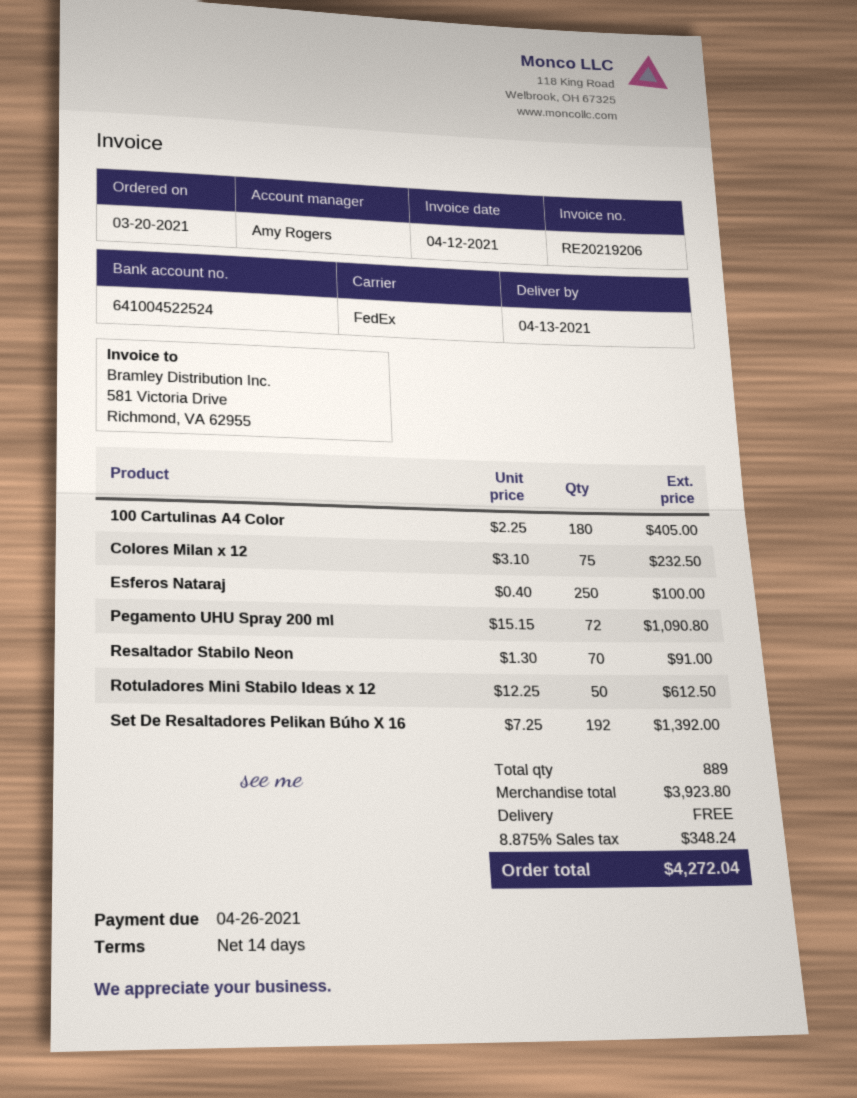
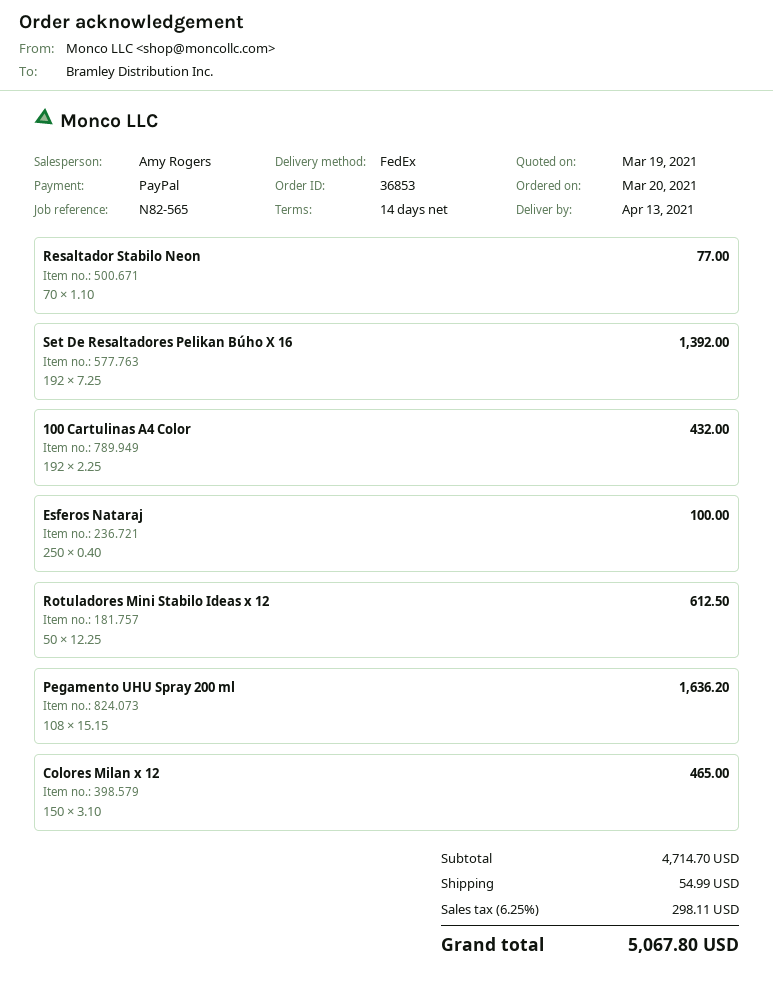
100 Cartulinas A4 Color: 180 x 2.25 = 405.00 -> 192 x 2.25 = 432.00
Colores Milan x 12: 75 x 3.10 = 232.50 -> 150 x 3.10 = 465.00
Pegamento UHU Spray 200 ml: 72 x 15.15 = 1090.80 -> 108 x 15.15 = 1636.20
Resaltador Stabilo Neon: 70 x 1.30 = 91.00 -> 70 x 1.10 = 77.00
subtotal: 3923.80 -> 4714.70
shipping: 0.00 -> 54.99
tax: 8.875% = 348.24 -> 6.25% = 298.11
total: 4272.04 -> 5067.80

